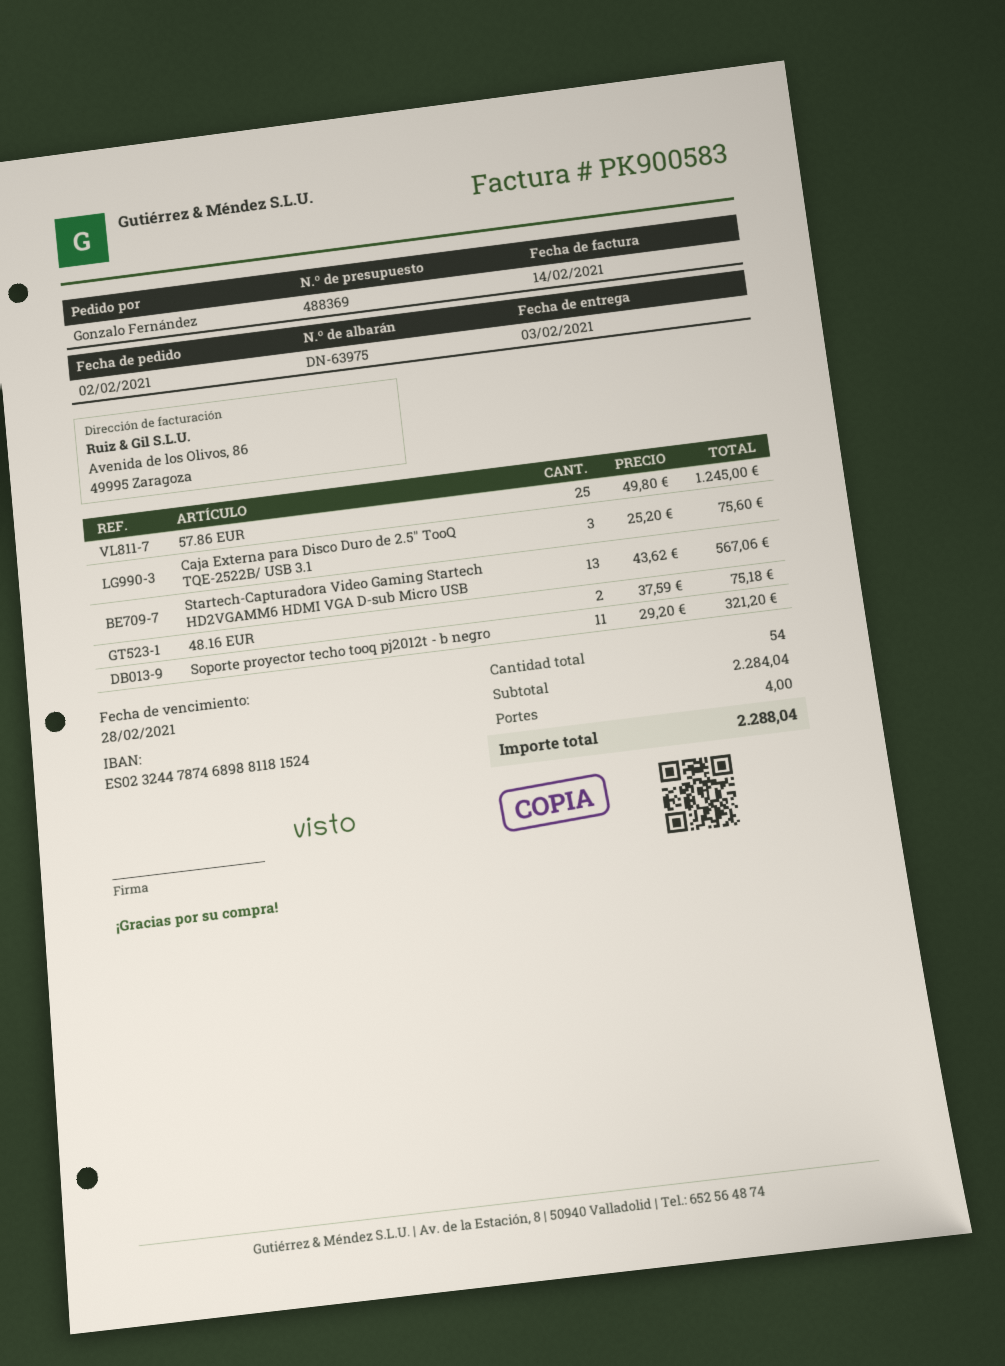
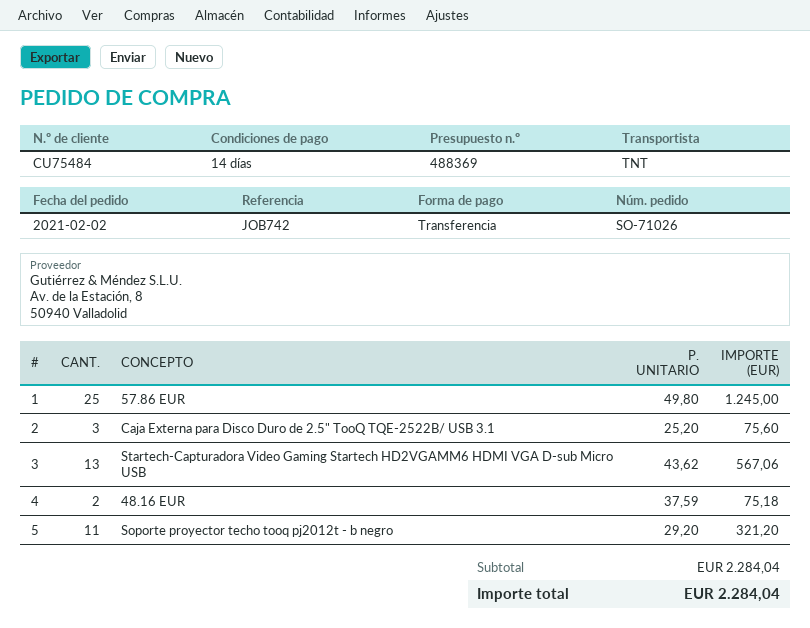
shipping: 4.00 -> none
total: 2288.04 -> 2284.04

